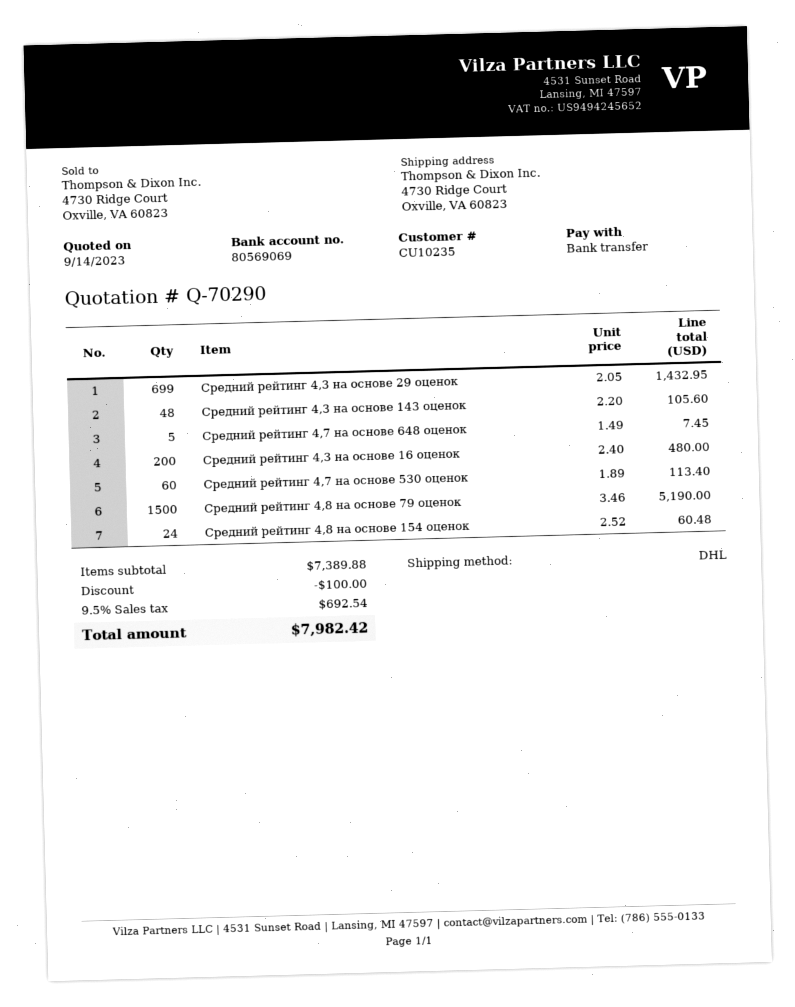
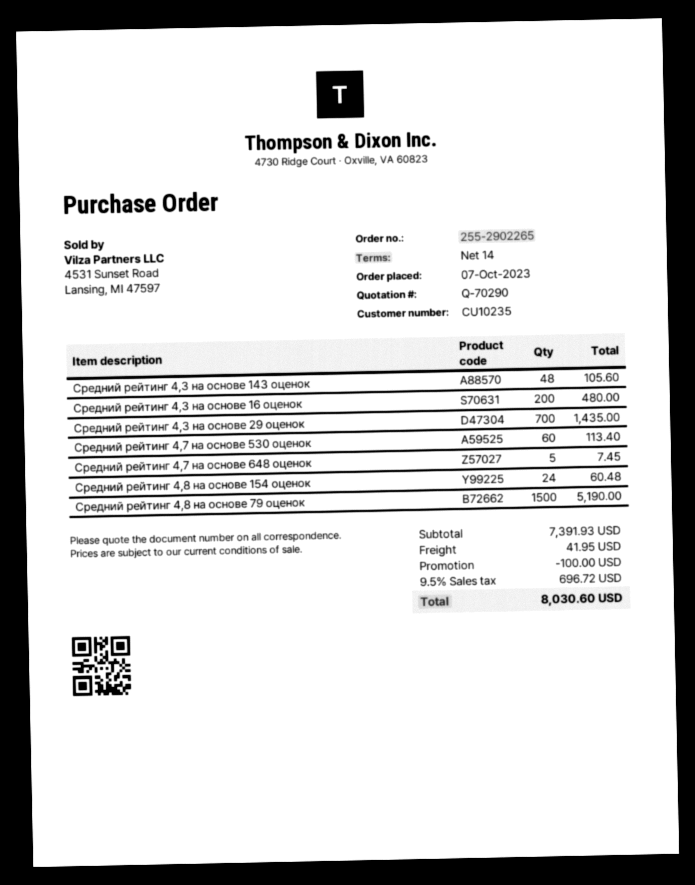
Средний рейтинг 4,3 на основе 29 оценок: 699 for 1432.95 -> 700 for 1435.00
subtotal: 7389.88 -> 7391.93
shipping: none -> 41.95
tax: 9.5% = 692.54 -> 9.5% = 696.72
total: 7982.42 -> 8030.60

